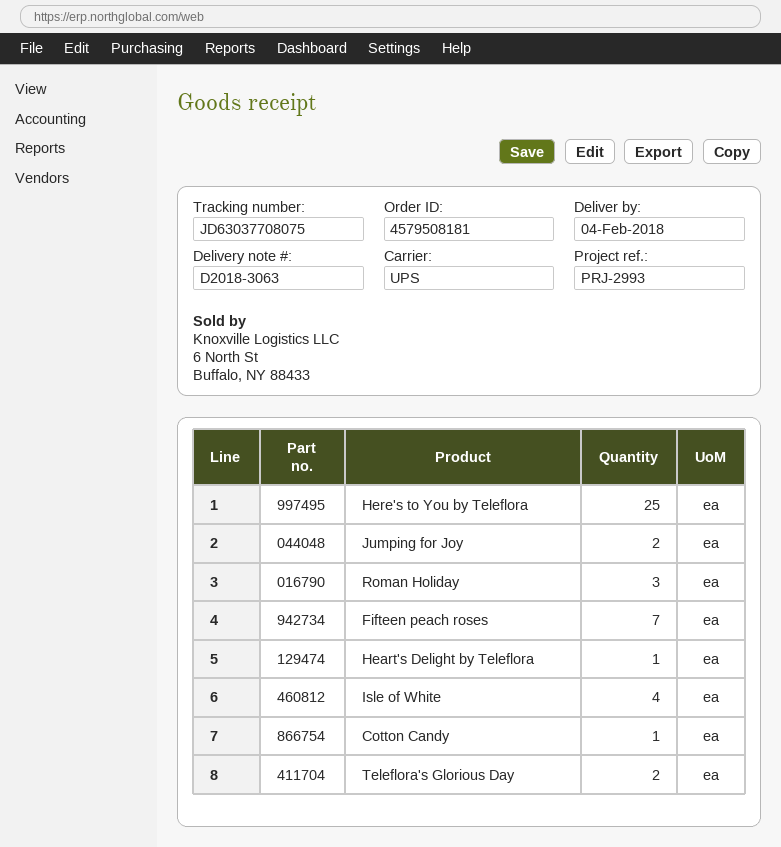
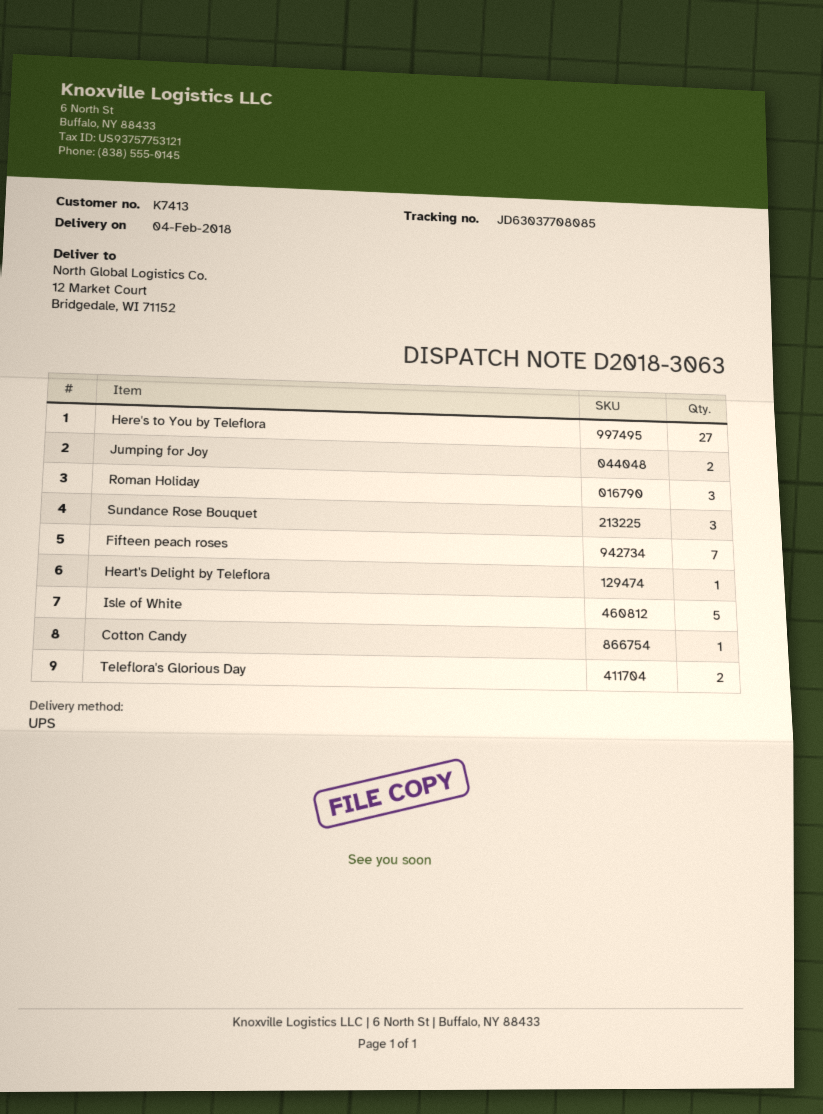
tracking number: JD63037708075 -> JD63037708085
Here's to You by Teleflora: 25 -> 27
Isle of White: 4 -> 5
Sundance Rose Bouquet: none -> 3

